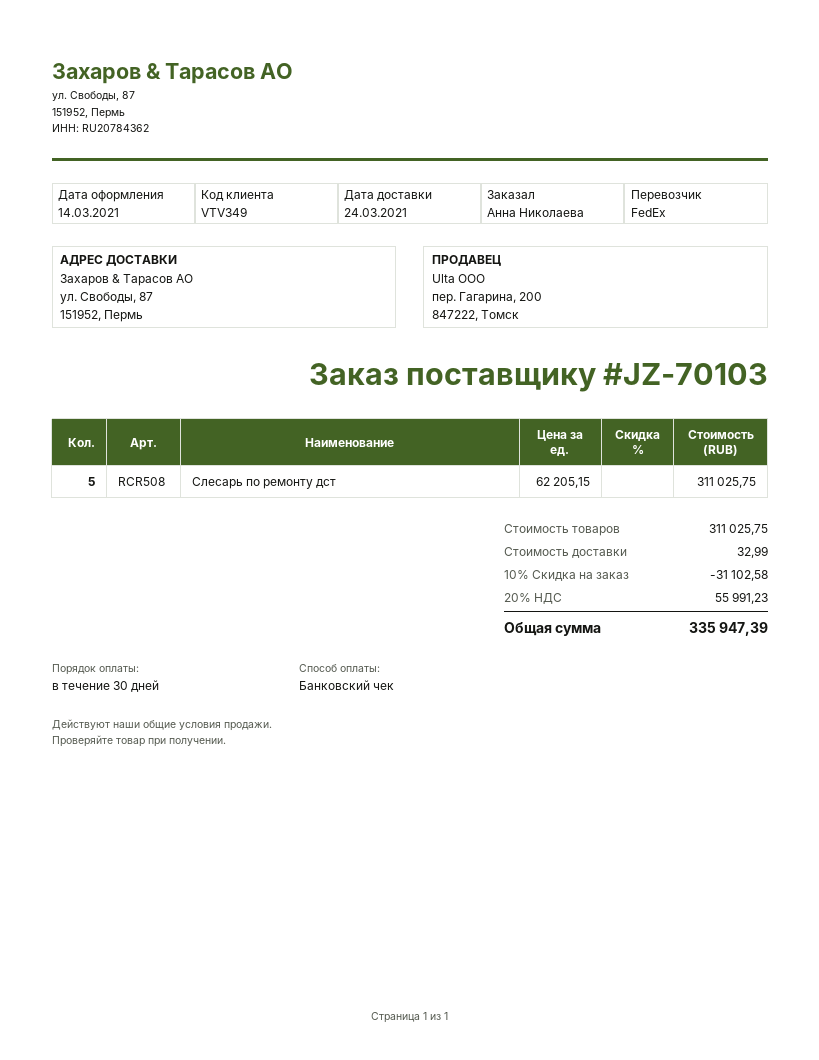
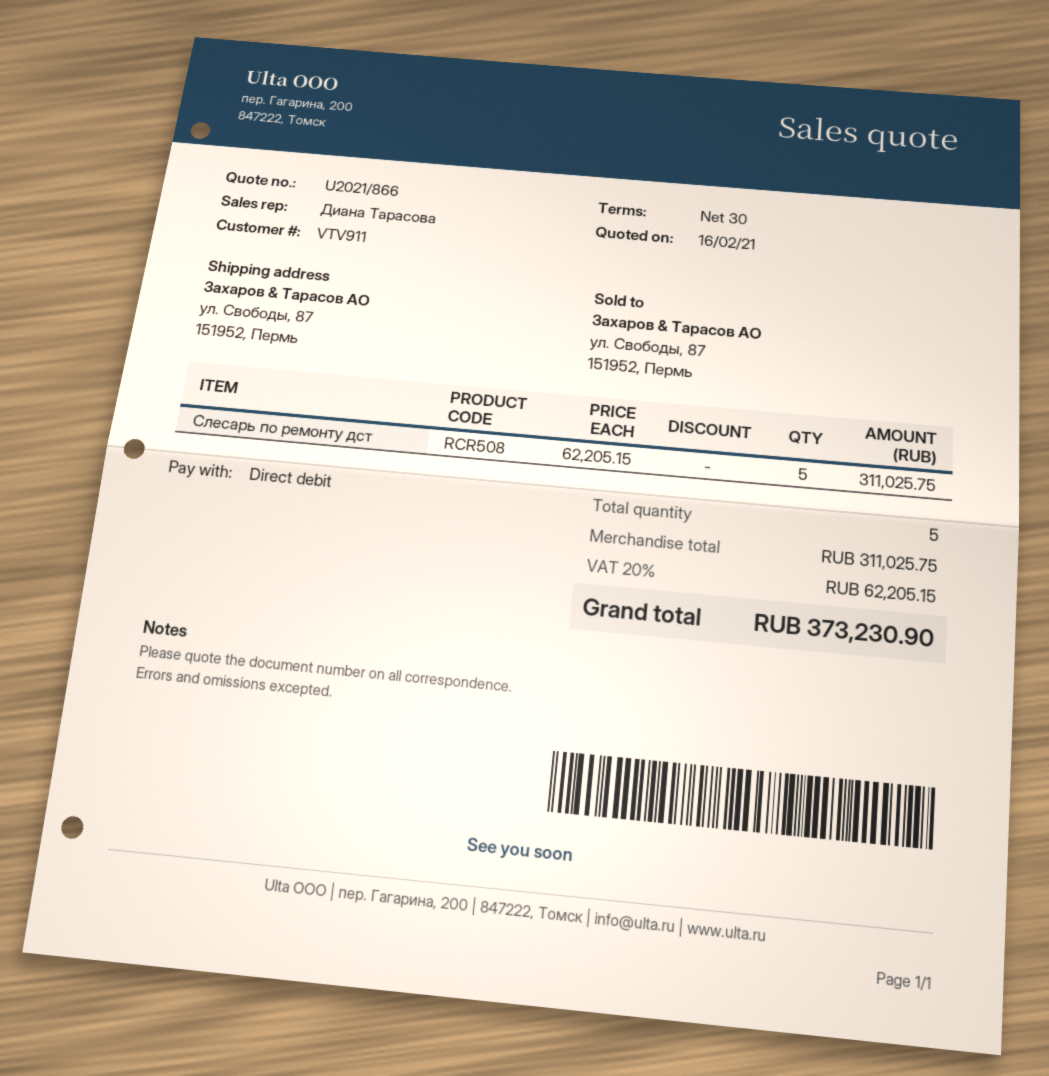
customer number: VTV349 -> VTV911
payment method: cheque -> direct debit
discount: 10% = 31102.58 -> none
shipping: 32.99 -> none
tax: 20% = 55991.23 -> 20% = 62205.15
total: 335947.39 -> 373230.90

